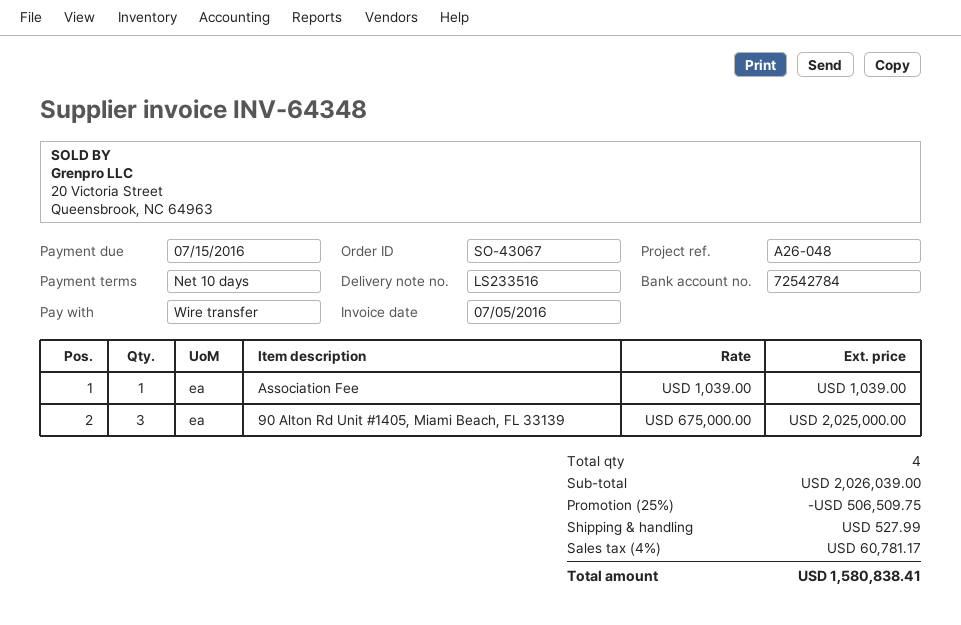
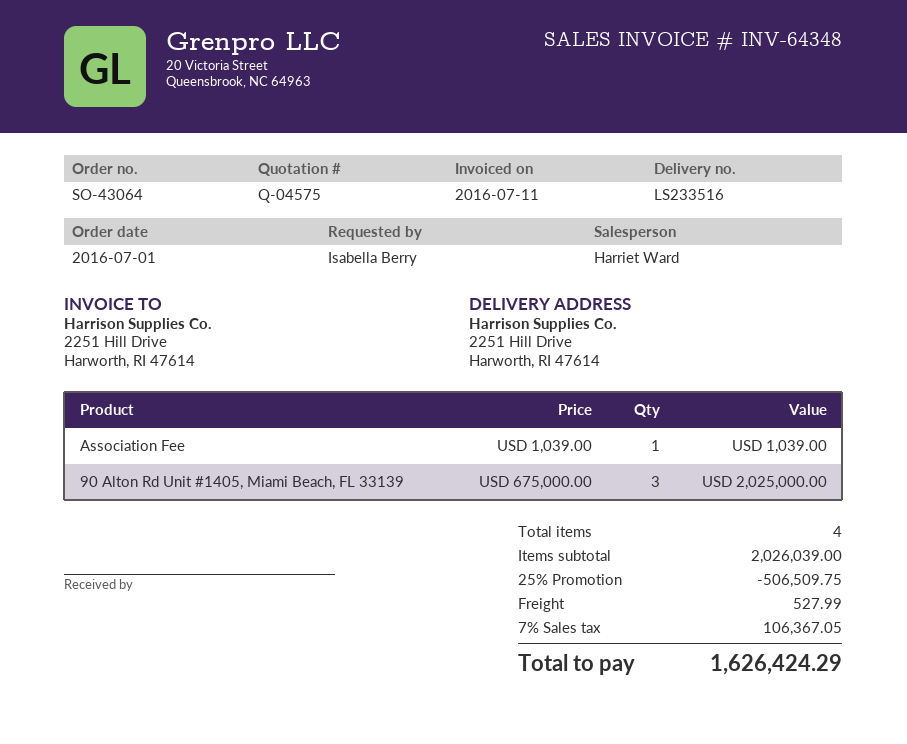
order number: SO-43067 -> SO-43064
invoice date: 2016-07-05 -> 2016-07-11
tax: 4% = 60781.17 -> 7% = 106367.05
total: 1580838.41 -> 1626424.29

